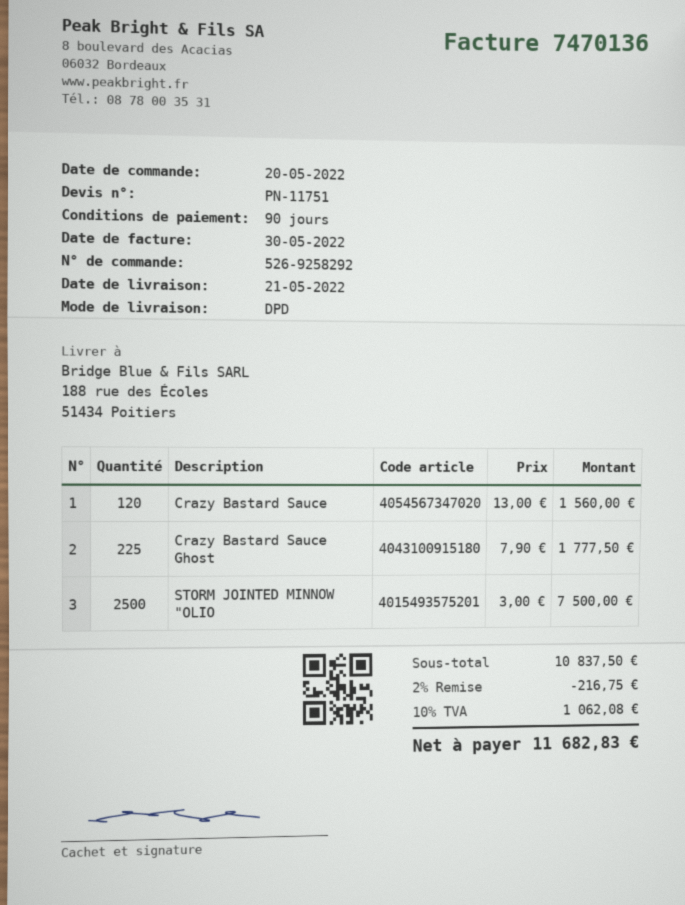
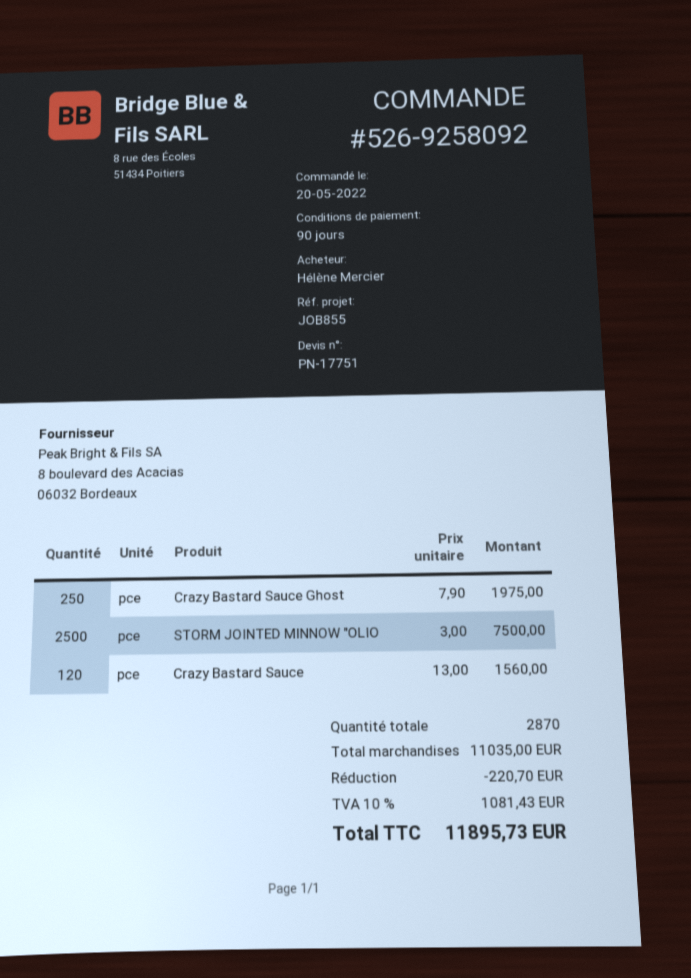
quote number: PN-11751 -> PN-17751
order number: 526-9258292 -> 526-9258092
Crazy Bastard Sauce Ghost: 225 x 7.90 = 1777.50 -> 250 x 7.90 = 1975.00
subtotal: 10837.50 -> 11035.00
discount: 216.75 -> 220.70
tax: 10% = 1062.08 -> 10% = 1081.43
total: 11682.83 -> 11895.73

